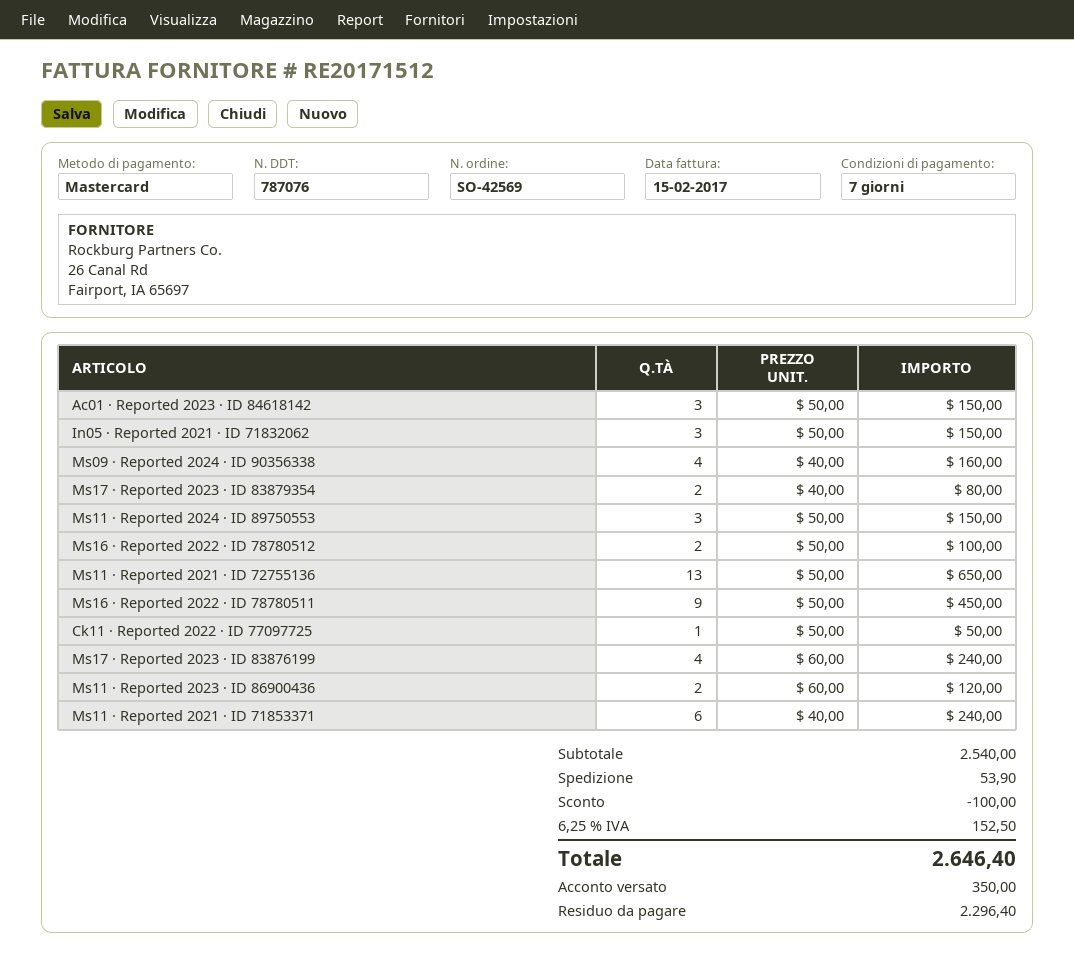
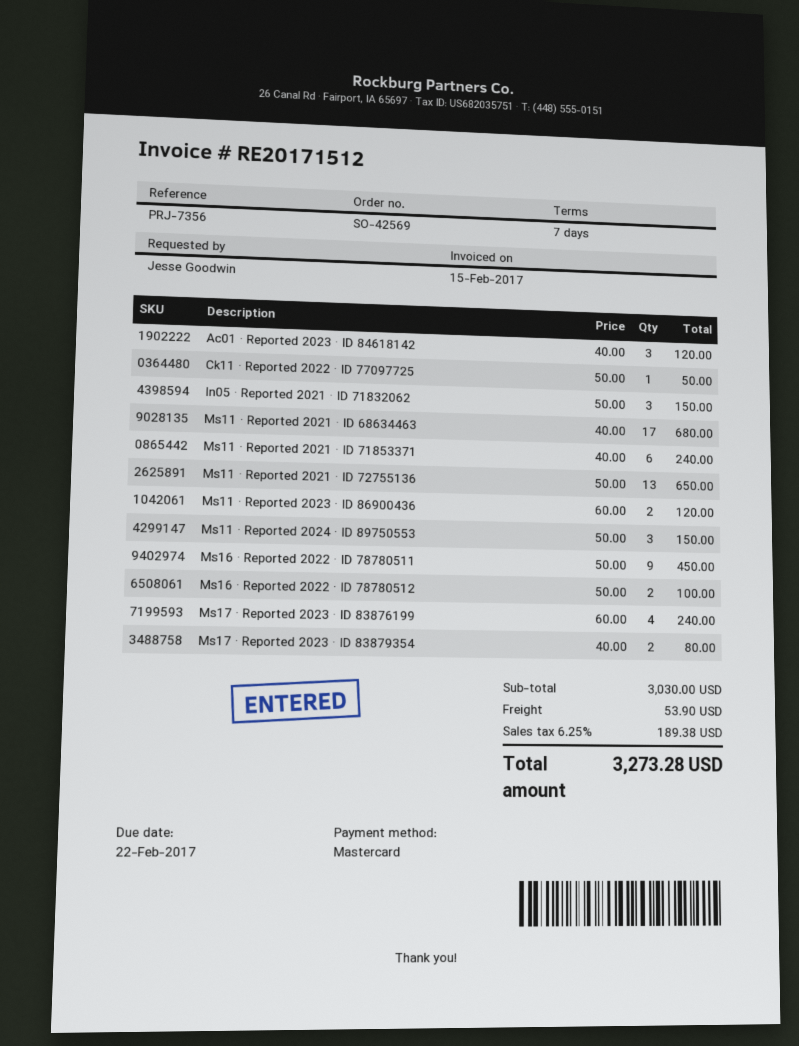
Ac01 · Reported 2023 · ID 84618142: 3 x 50.00 = 150.00 -> 3 x 40.00 = 120.00
Ms09 · Reported 2024 · ID 90356338: 4 x 40.00 = 160.00 -> none
Ms11 · Reported 2021 · ID 68634463: none -> 17 x 40.00 = 680.00
subtotal: 2540.00 -> 3030.00
discount: 100.00 -> none
tax: 6.25% = 152.50 -> 6.25% = 189.38
total: 2646.40 -> 3273.28

